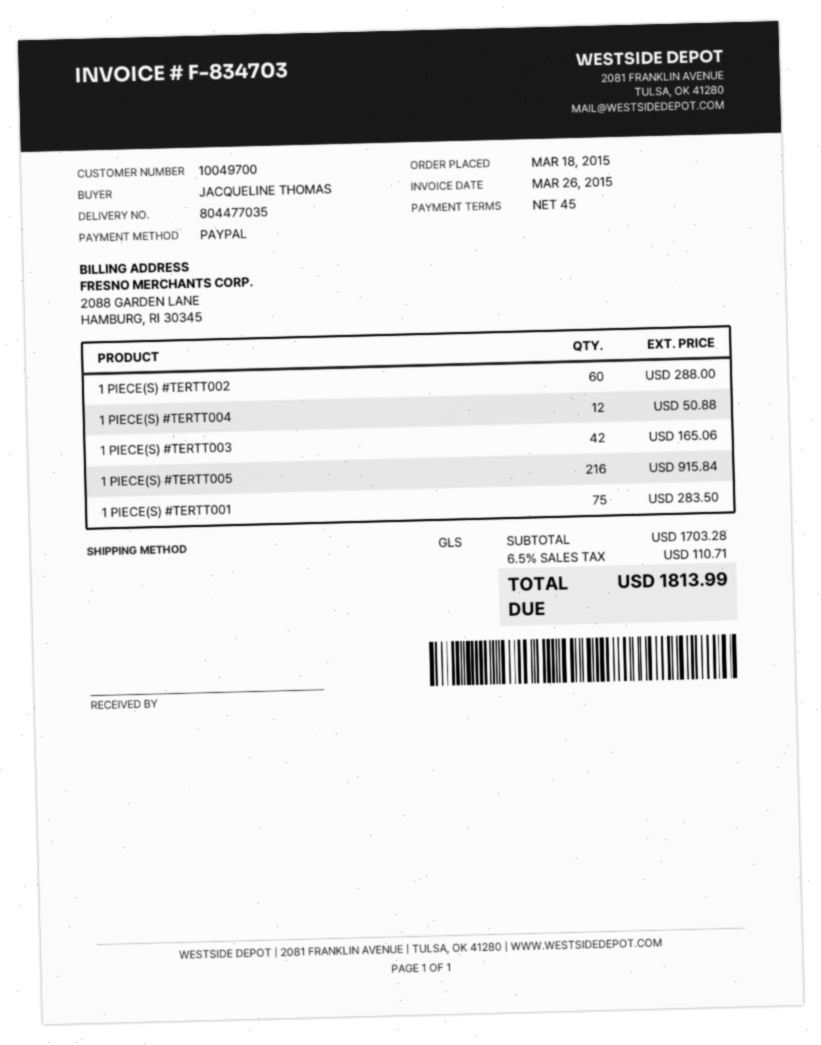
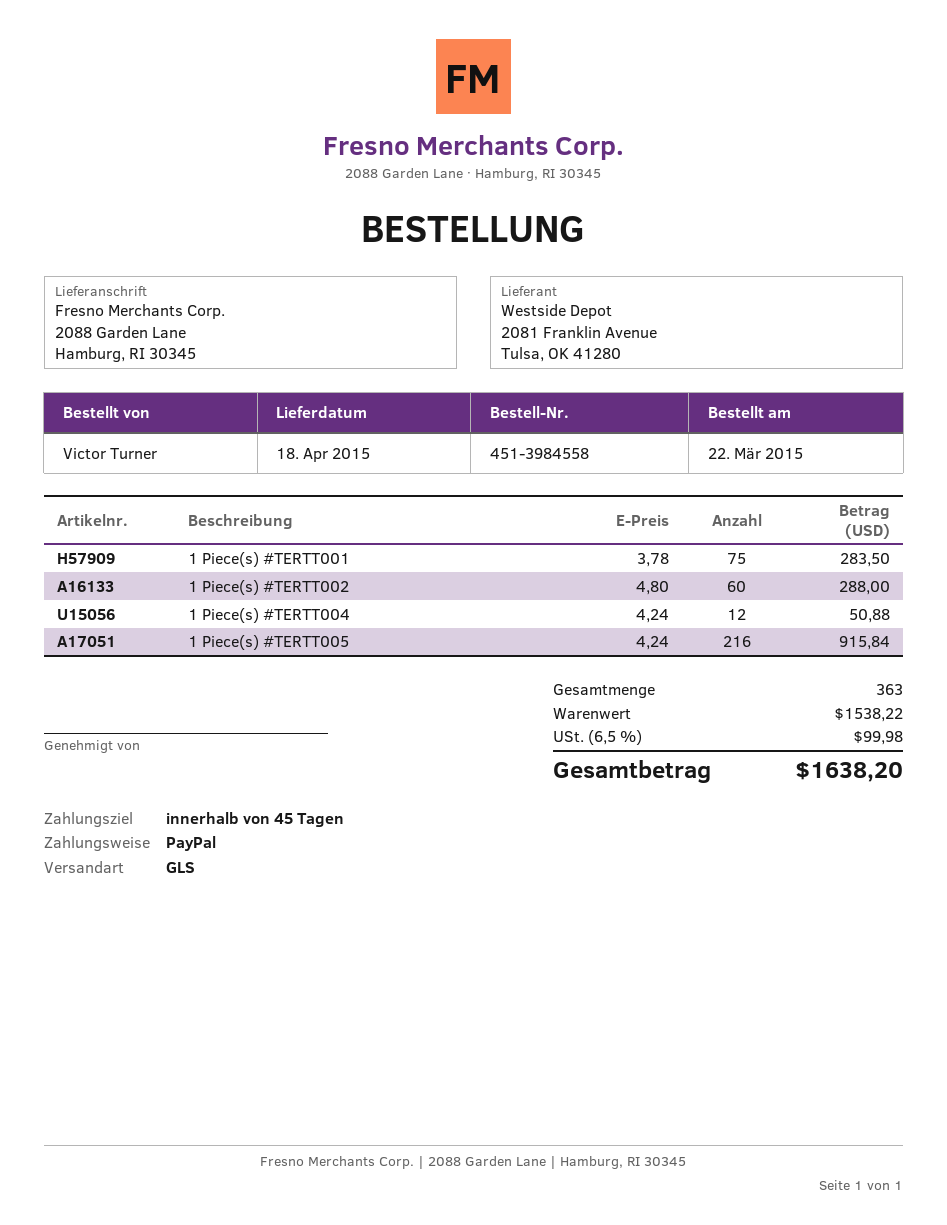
order date: 2015-03-18 -> 2015-03-22
ordered by: JACQUELINE THOMAS -> Victor Turner
1 PIECE(S) #TERTT003: 42 for 165.06 -> none
subtotal: 1703.28 -> 1538.22
tax: 6.5% = 110.71 -> 6.5% = 99.98
total: 1813.99 -> 1638.20

